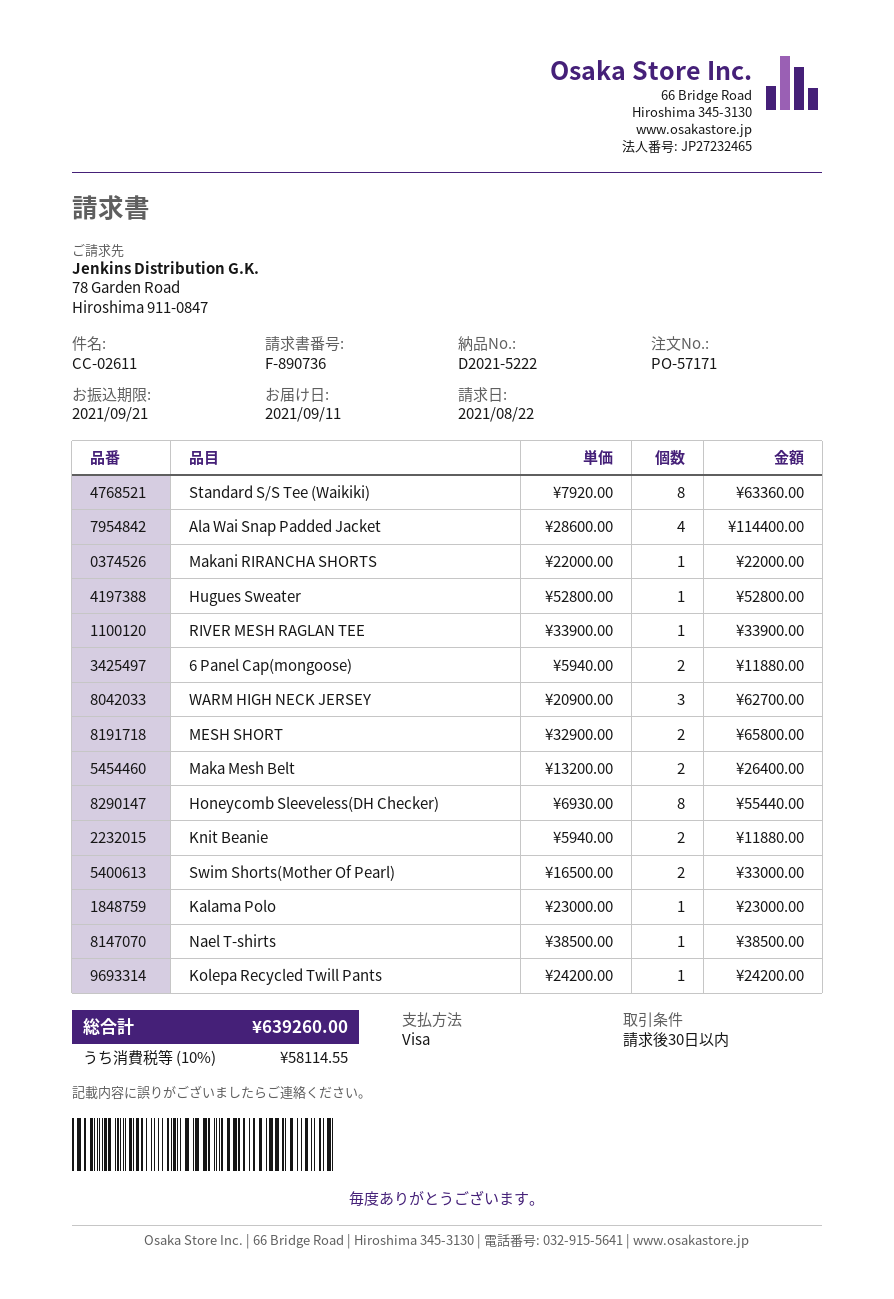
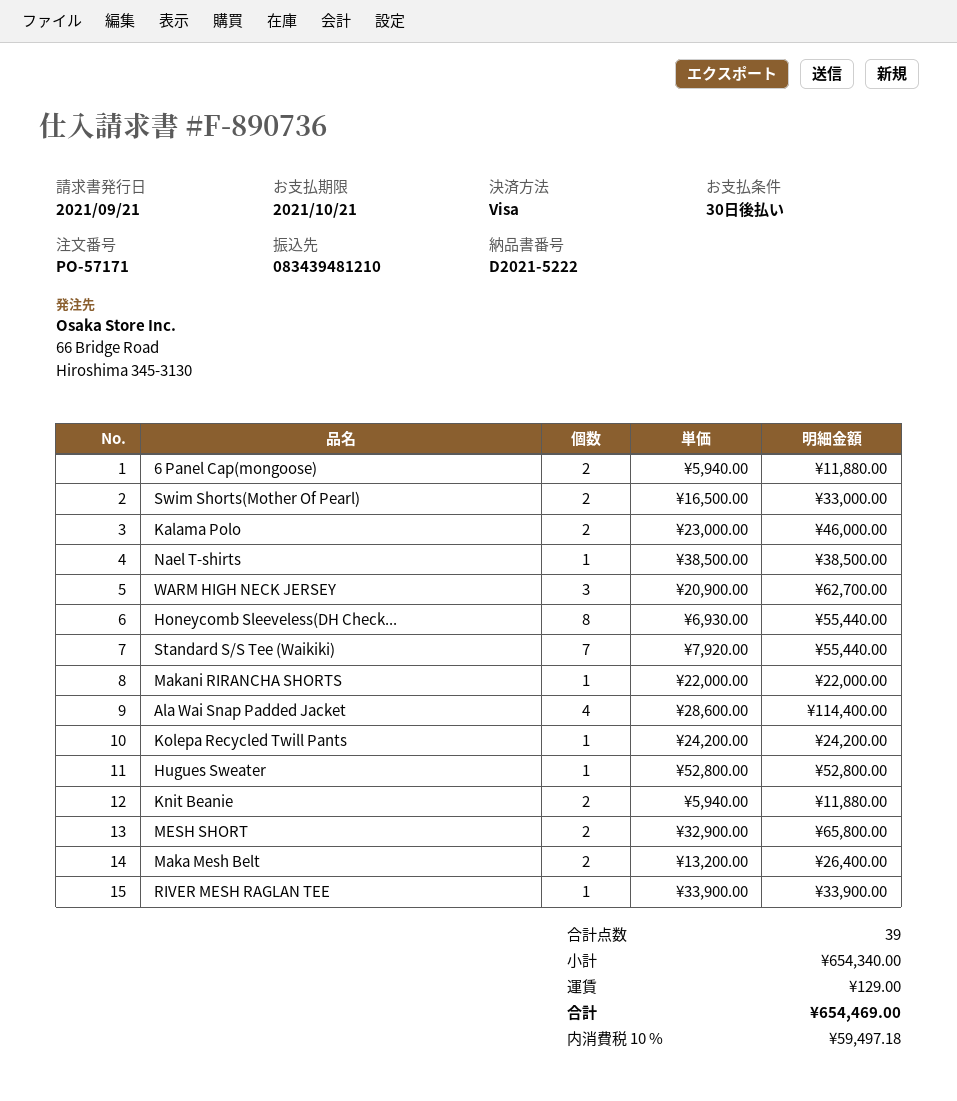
invoice date: 2021-08-22 -> 2021-09-21
due date: 2021-09-21 -> 2021-10-21
Standard S/S Tee (Waikiki): 8 x 7920.00 = 63360.00 -> 7 x 7920.00 = 55440.00
Kalama Polo: 1 x 23000.00 = 23000.00 -> 2 x 23000.00 = 46000.00
shipping: none -> 129.00
tax: 10% = 58114.55 -> 10% = 59497.18
total: 639260.00 -> 654469.00

